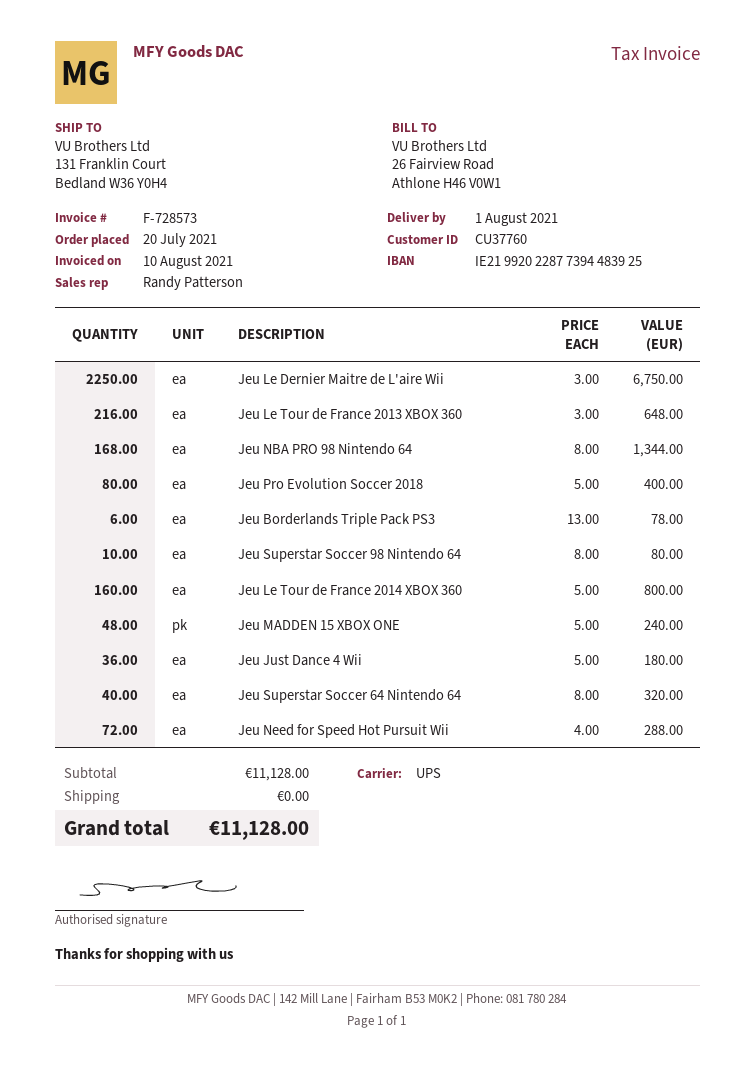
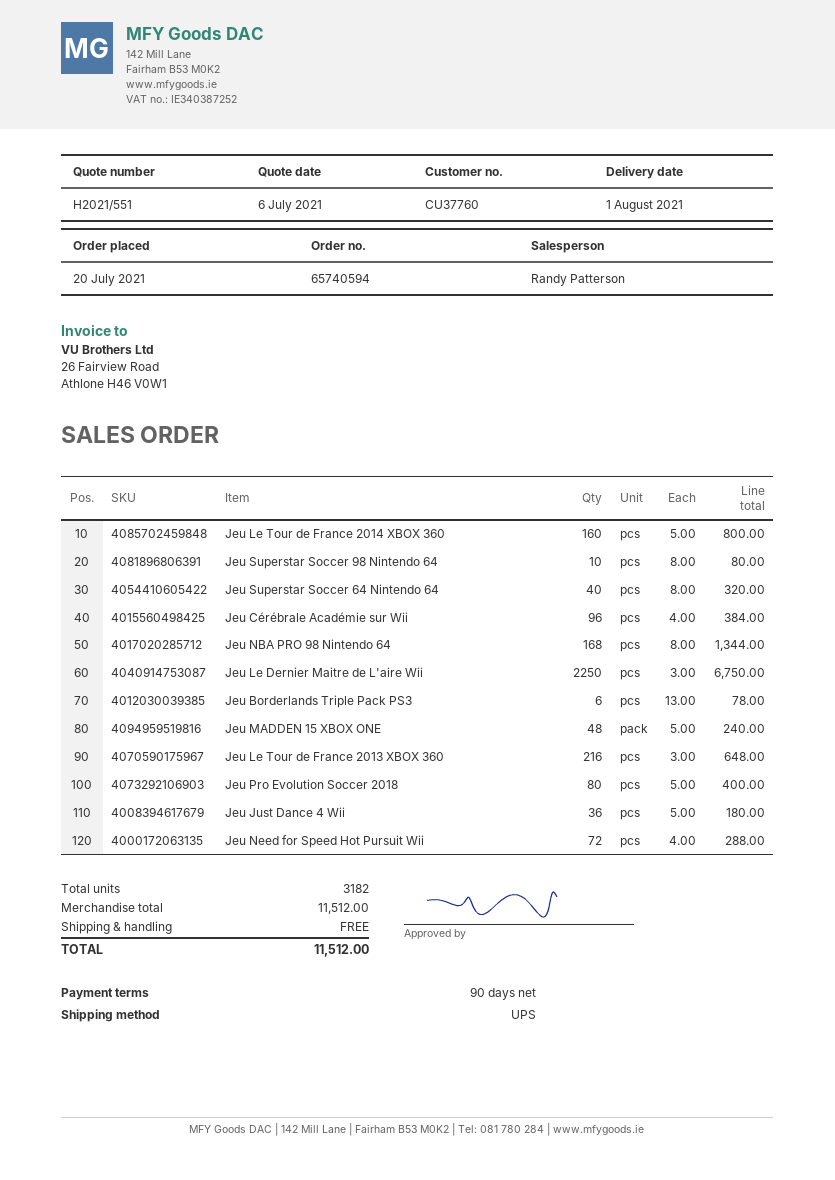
Jeu Cérébrale Académie sur Wii: none -> 96 x 4.00 = 384.00
subtotal: 11128.00 -> 11512.00
total: 11128.00 -> 11512.00

